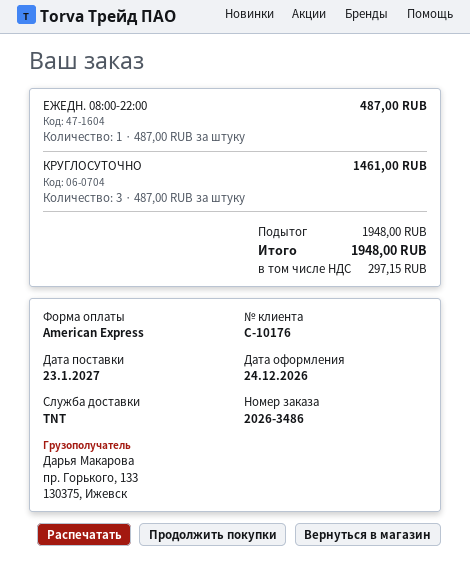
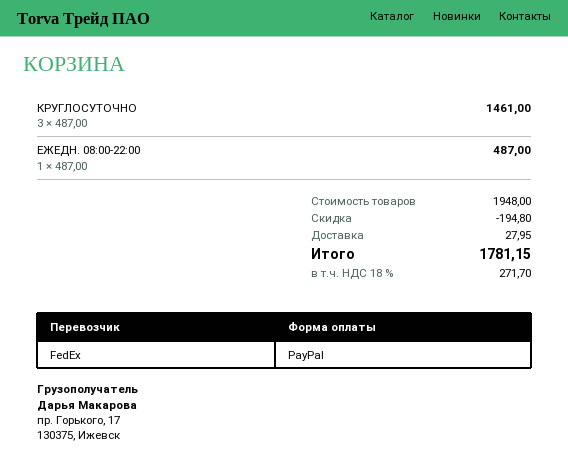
payment method: American Express -> PayPal
shipping method: TNT -> FedEx
ship to: пр. Горького, 133, 130375, Ижевск -> пр. Горького, 17, 130375, Ижевск
discount: none -> 194.80
shipping: none -> 27.95
tax: 297.15 -> 271.70
total: 1948.00 -> 1781.15

